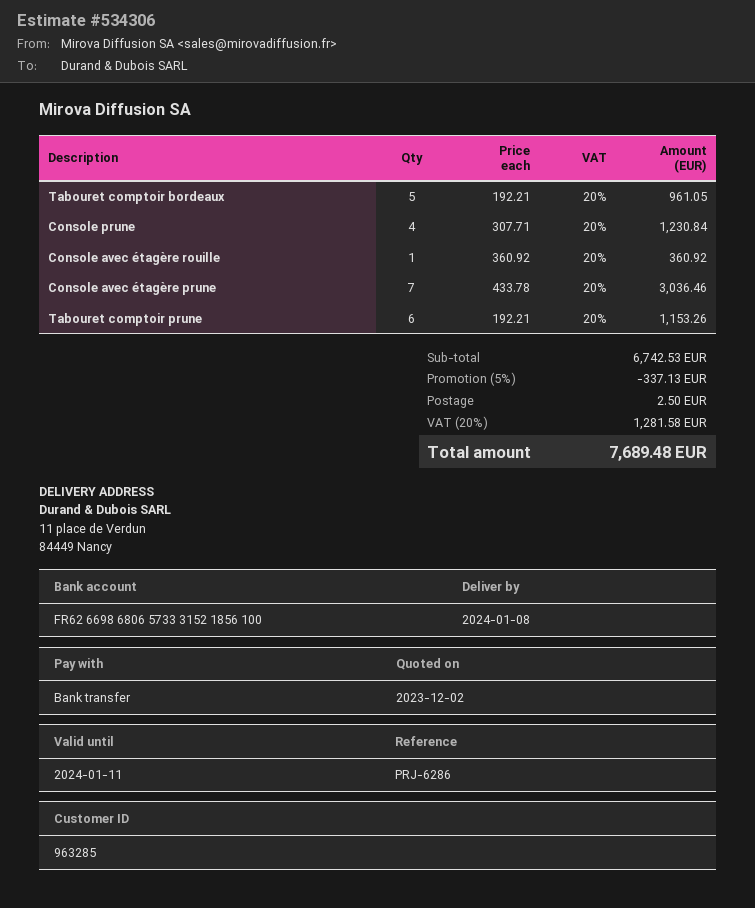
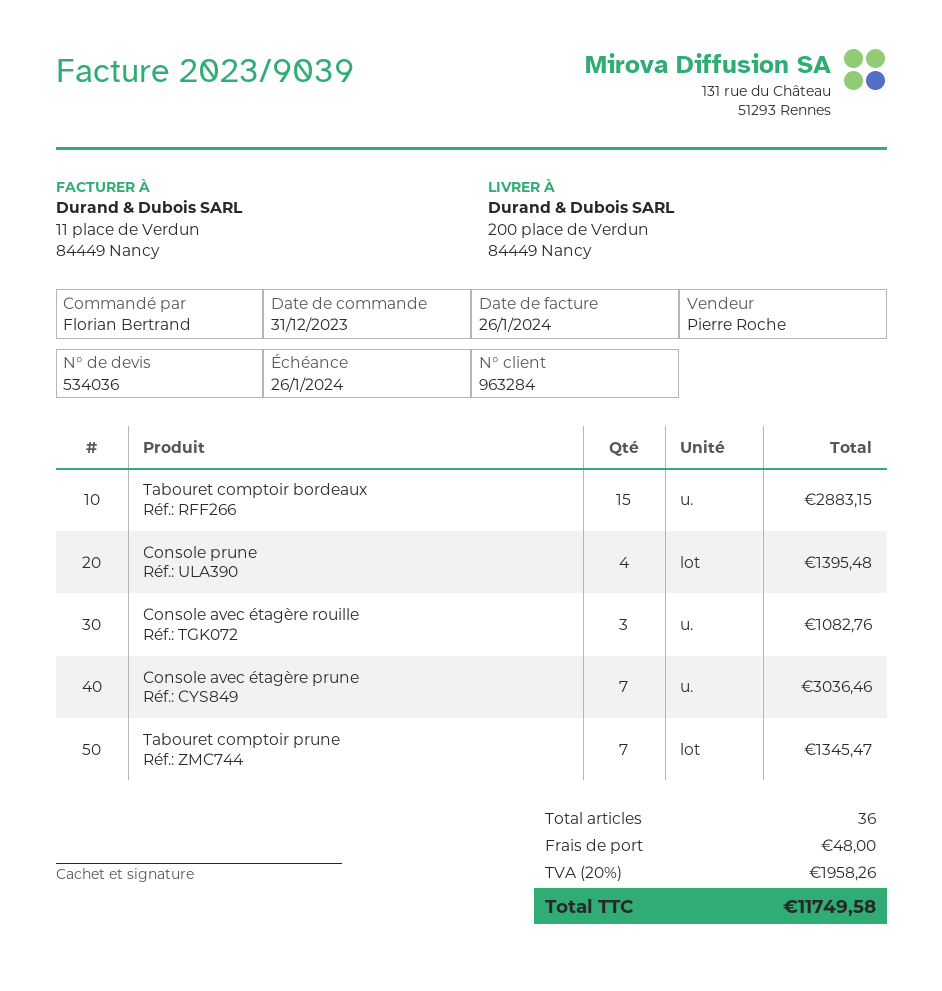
quote number: 534306 -> 534036
customer number: 963285 -> 963284
ship to: 11 place de Verdun, 84449 Nancy -> 200 place de Verdun, 84449 Nancy
Tabouret comptoir bordeaux: 5 for 961.05 -> 15 for 2883.15
Console prune: 4 for 1230.84 -> 4 for 1395.48
Console avec étagère rouille: 1 for 360.92 -> 3 for 1082.76
Tabouret comptoir prune: 6 for 1153.26 -> 7 for 1345.47
discount: 5% = 337.13 -> none
shipping: 2.50 -> 48.00
tax: 20% = 1281.58 -> 20% = 1958.26
total: 7689.48 -> 11749.58

